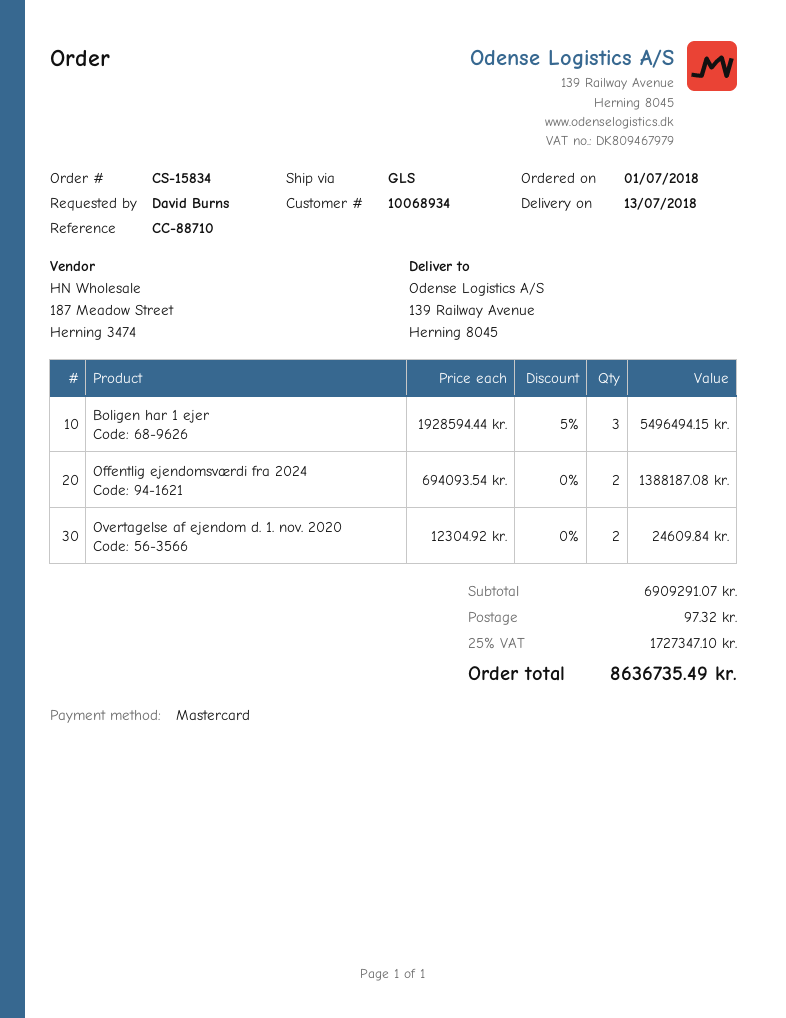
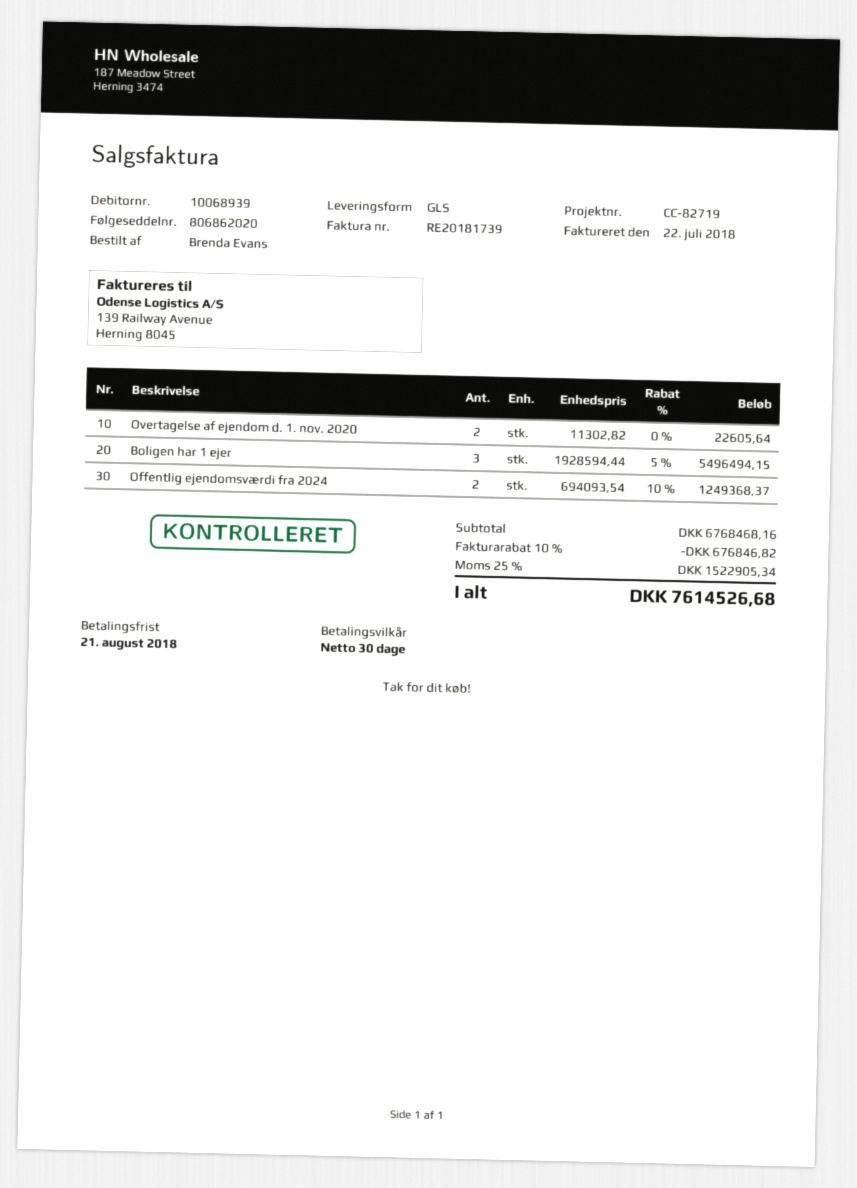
customer number: 10068934 -> 10068939
reference: CC-88710 -> CC-82719
ordered by: David Burns -> Brenda Evans
Offentlig ejendomsværdi fra 2024: 2 x 694093.54 = 1388187.08 -> 2 x 694093.54 - 10% = 1249368.37
Overtagelse af ejendom d. 1. nov. 2020: 2 x 12304.92 = 24609.84 -> 2 x 11302.82 = 22605.64
subtotal: 6909291.07 -> 6768468.16
discount: none -> 10% = 676846.82
shipping: 97.32 -> none
tax: 25% = 1727347.10 -> 25% = 1522905.34
total: 8636735.49 -> 7614526.68

